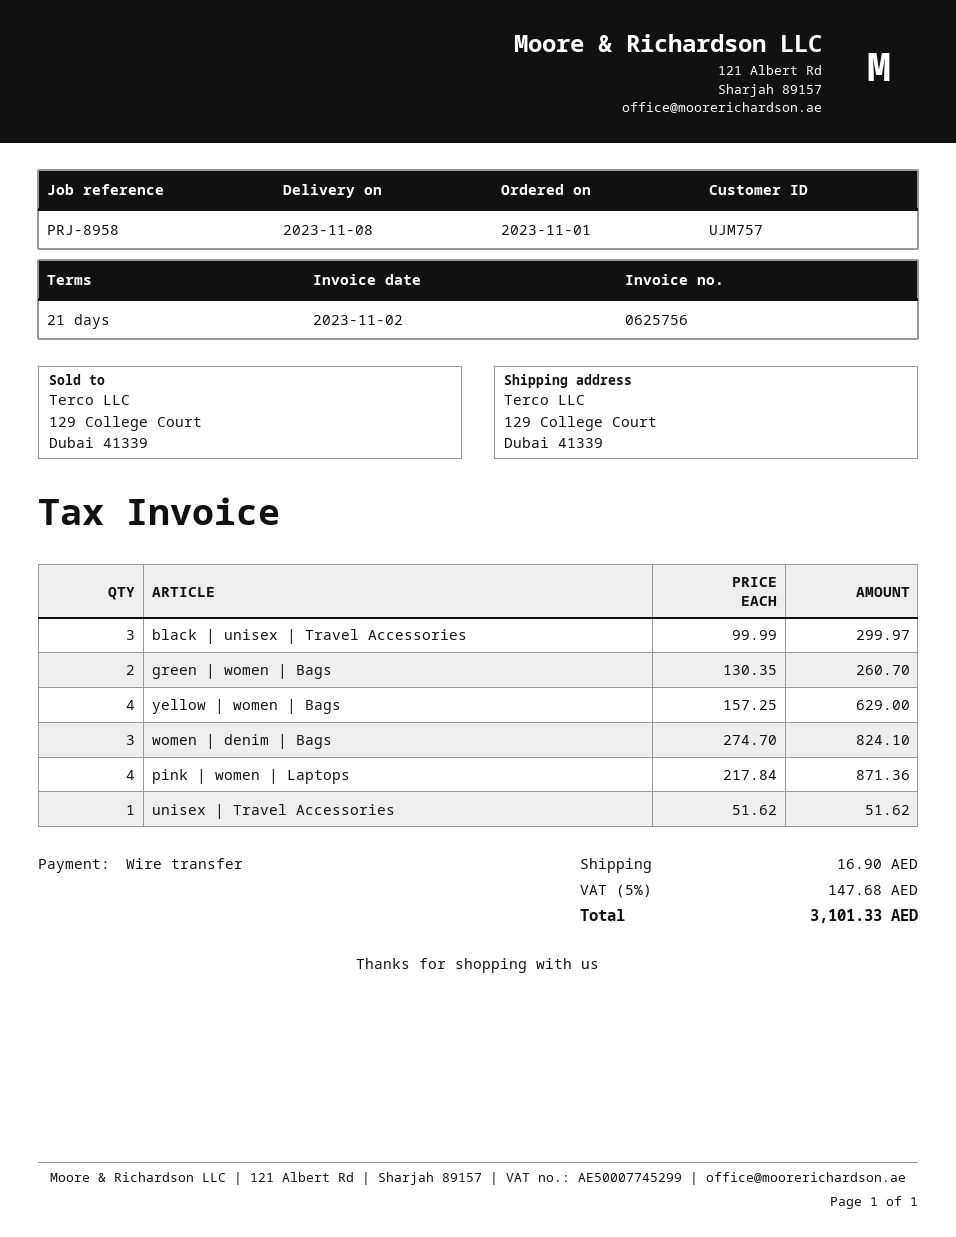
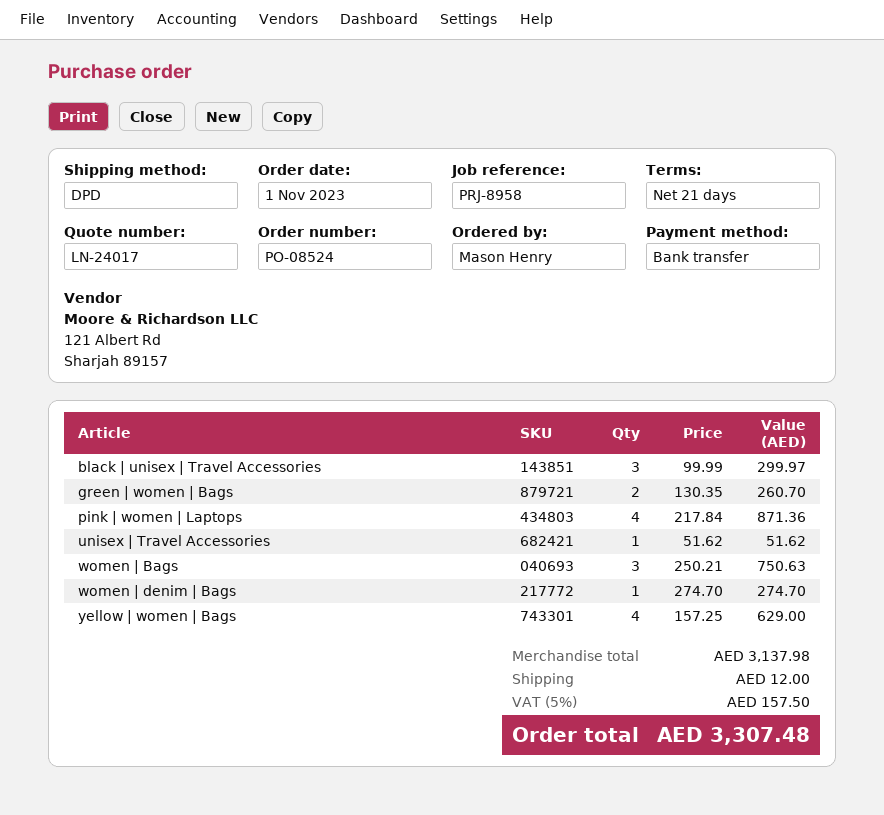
women | denim | Bags: 3 x 274.70 = 824.10 -> 1 x 274.70 = 274.70
women | Bags: none -> 3 x 250.21 = 750.63
shipping: 16.90 -> 12.00
tax: 5% = 147.68 -> 5% = 157.50
total: 3101.33 -> 3307.48

